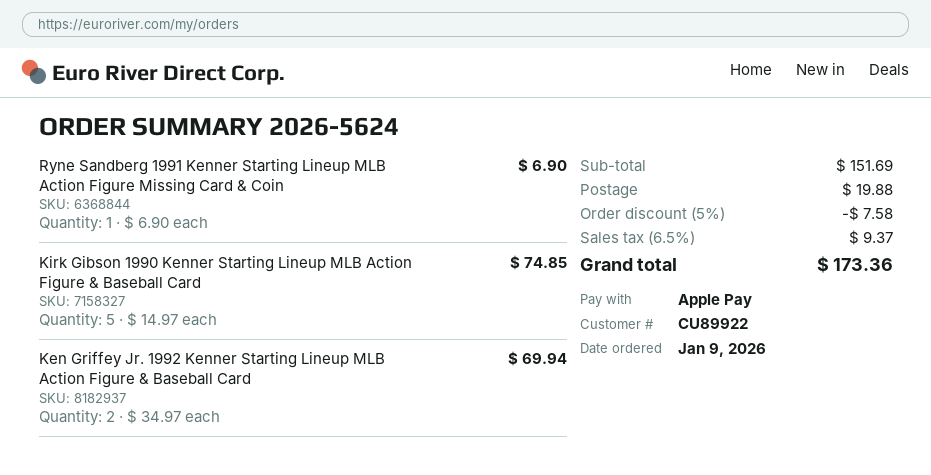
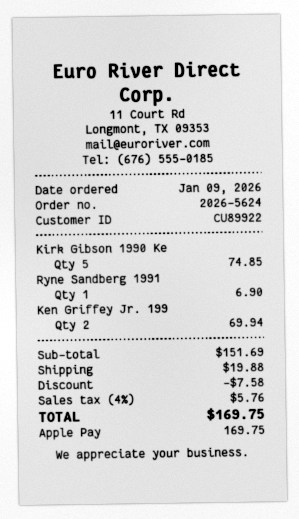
tax: 6.5% = 9.37 -> 4% = 5.76
total: 173.36 -> 169.75

